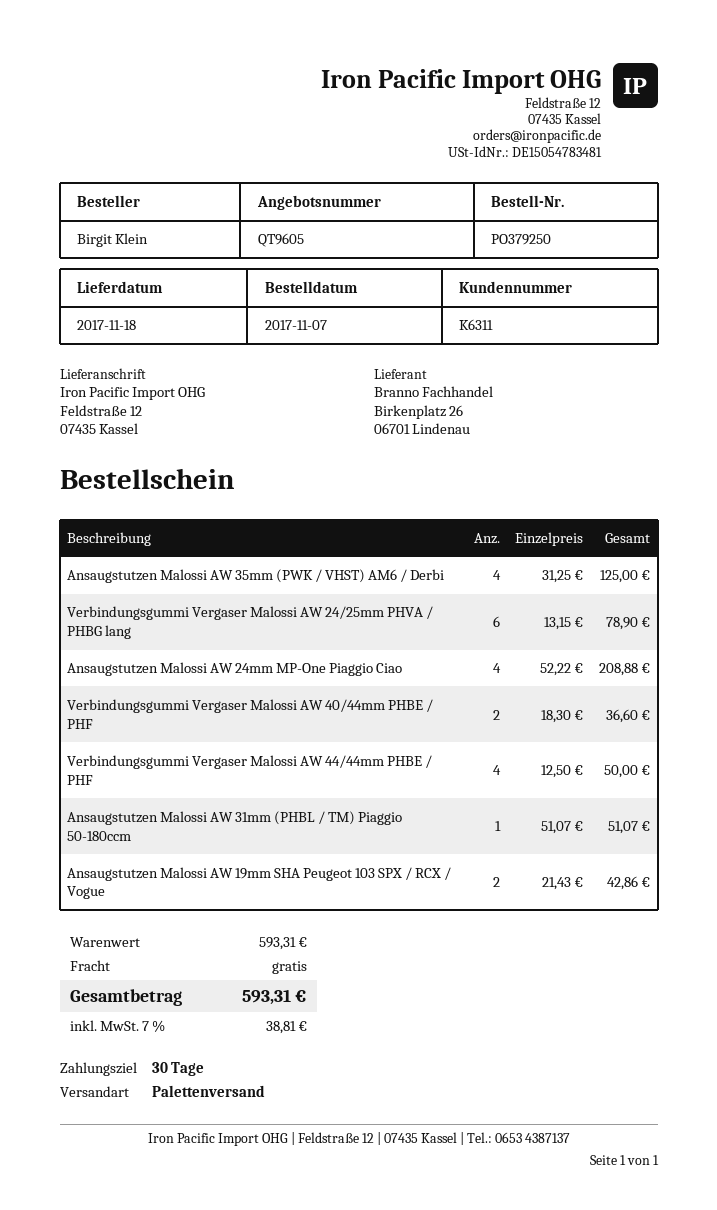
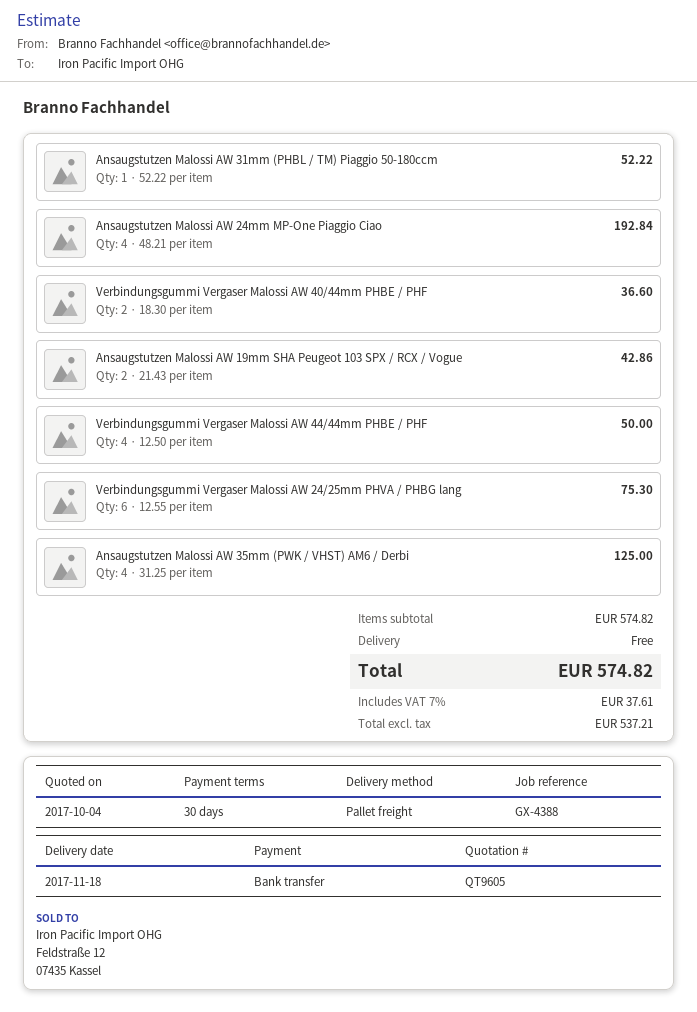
Verbindungsgummi Vergaser Malossi AW 24/25mm PHVA / PHBG lang: 6 x 13.15 = 78.90 -> 6 x 12.55 = 75.30
Ansaugstutzen Malossi AW 24mm MP-One Piaggio Ciao: 4 x 52.22 = 208.88 -> 4 x 48.21 = 192.84
Ansaugstutzen Malossi AW 31mm (PHBL / TM) Piaggio 50-180ccm: 1 x 51.07 = 51.07 -> 1 x 52.22 = 52.22
subtotal: 593.31 -> 574.82
tax: 7% = 38.81 -> 7% = 37.61
total: 593.31 -> 574.82

